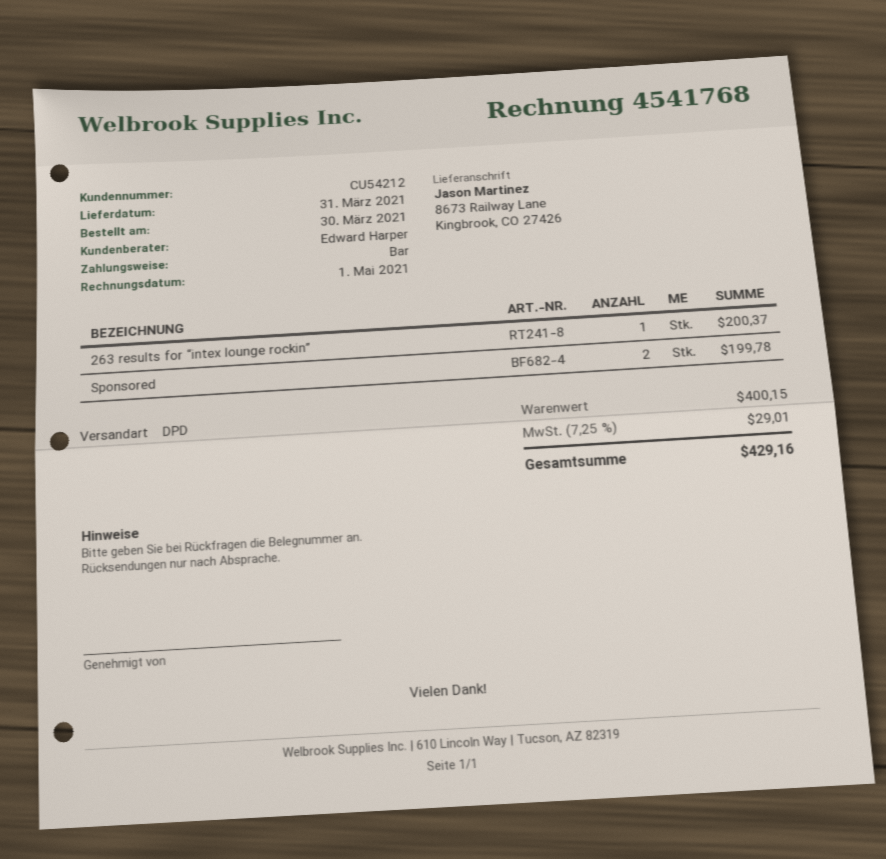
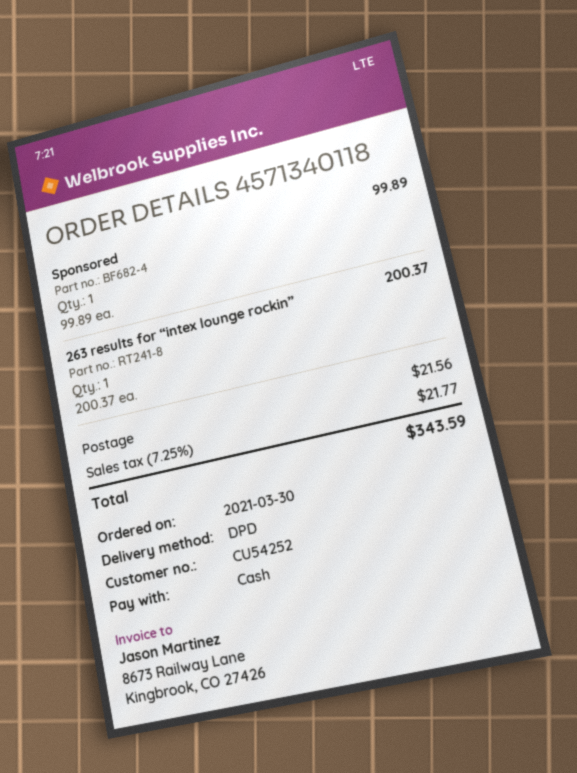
customer number: CU54212 -> CU54252
Sponsored: 2 for 199.78 -> 1 for 99.89
shipping: none -> 21.56
tax: 7.25% = 29.01 -> 7.25% = 21.77
total: 429.16 -> 343.59

